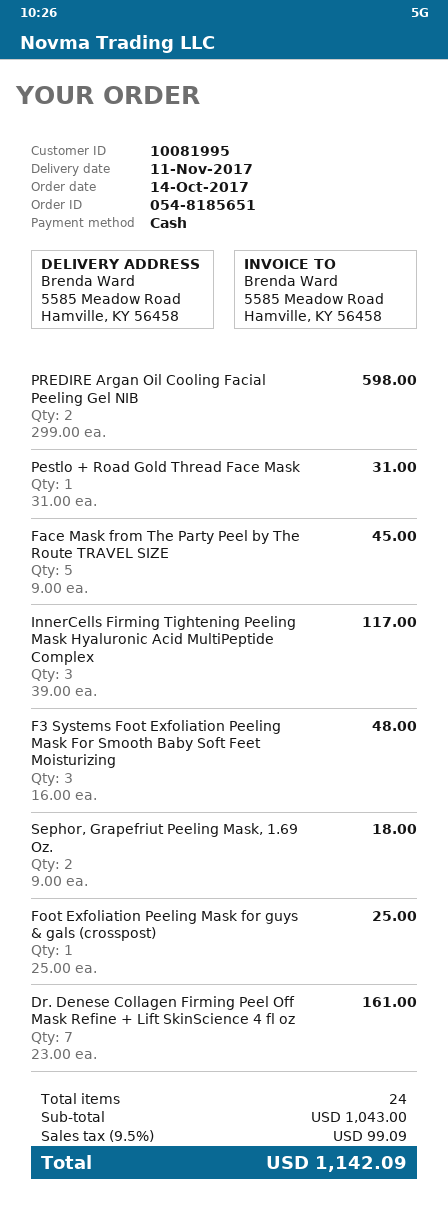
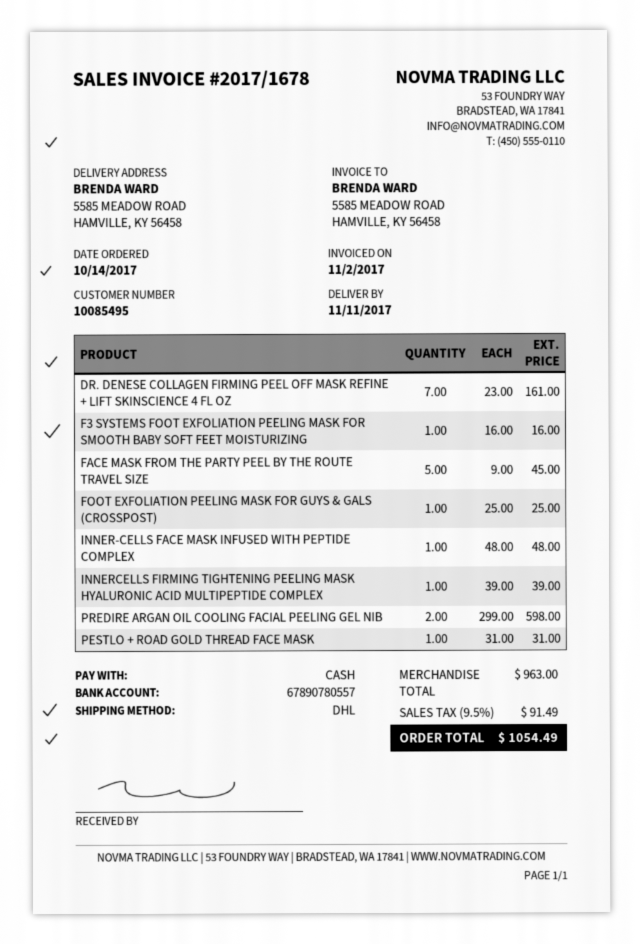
customer number: 10081995 -> 10085495
InnerCells Firming Tightening Peeling Mask Hyaluronic Acid MultiPeptide Complex: 3 x 39.00 = 117.00 -> 1 x 39.00 = 39.00
F3 Systems Foot Exfoliation Peeling Mask For Smooth Baby Soft Feet Moisturizing: 3 x 16.00 = 48.00 -> 1 x 16.00 = 16.00
Sephor, Grapefriut Peeling Mask, 1.69 Oz.: 2 x 9.00 = 18.00 -> none
INNER-CELLS FACE MASK INFUSED WITH PEPTIDE COMPLEX: none -> 1 x 48.00 = 48.00
subtotal: 1043.00 -> 963.00
tax: 9.5% = 99.09 -> 9.5% = 91.49
total: 1142.09 -> 1054.49

